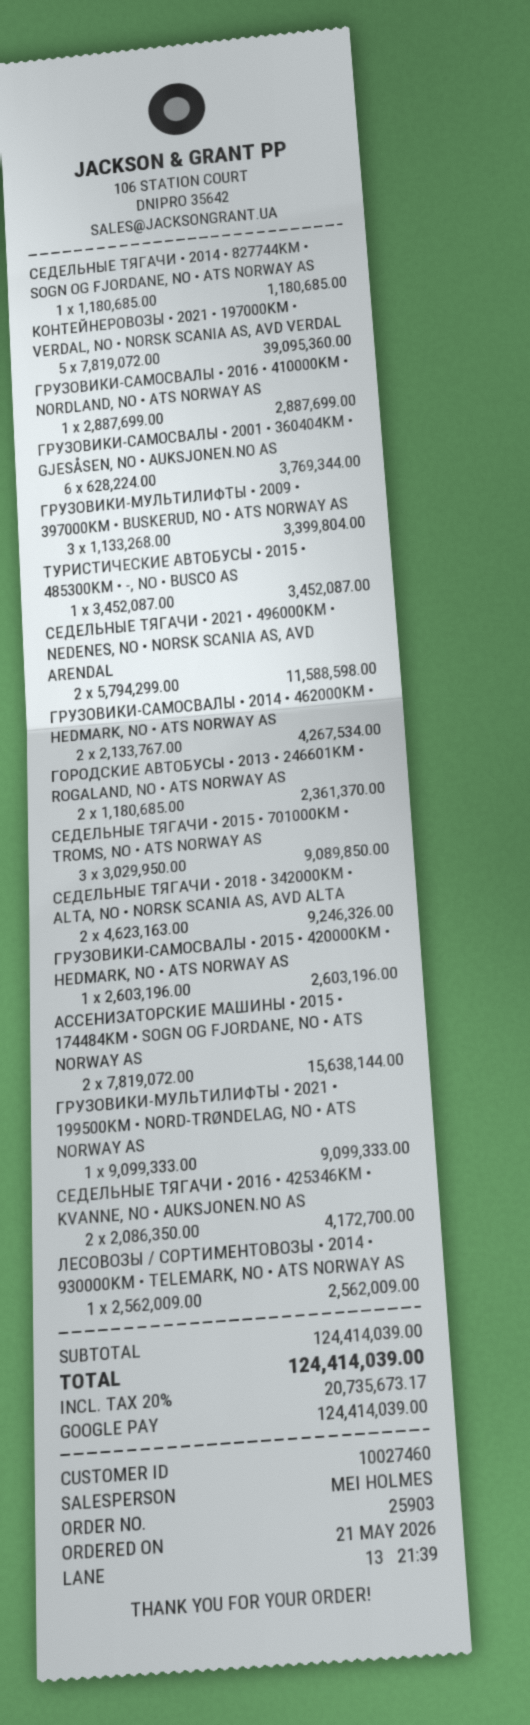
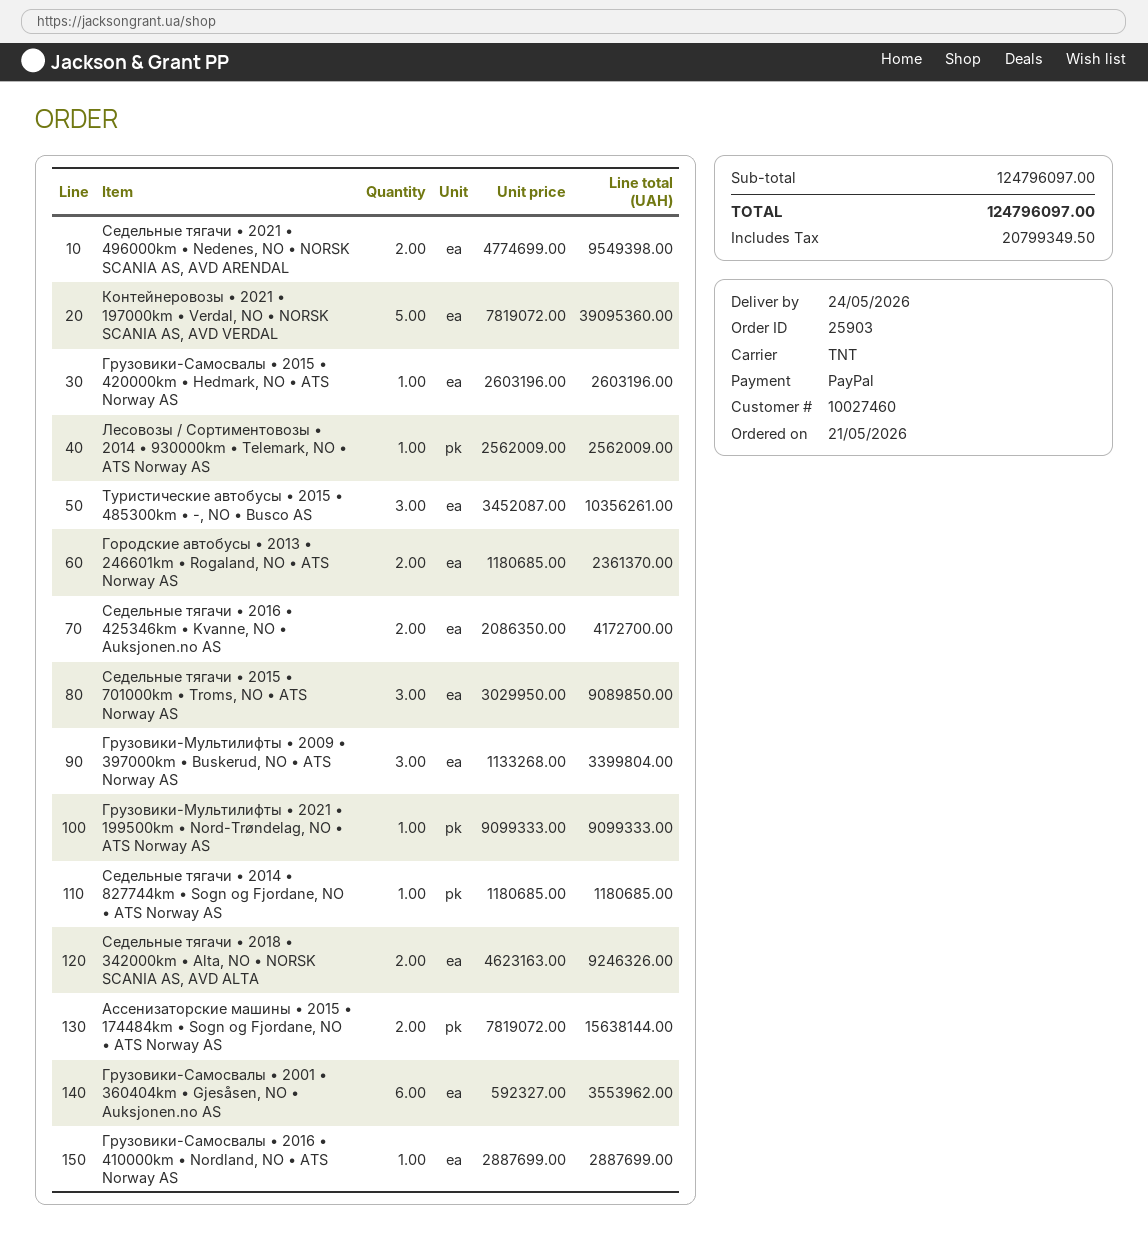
payment method: Google Pay -> PayPal
ГРУЗОВИКИ-САМОСВАЛЫ • 2001 • 360404KM • GJESÅSEN, NO • AUKSJONEN.NO AS: 6 x 628224.00 = 3769344.00 -> 6 x 592327.00 = 3553962.00
ТУРИСТИЧЕСКИЕ АВТОБУСЫ • 2015 • 485300KM • -, NO • BUSCO AS: 1 x 3452087.00 = 3452087.00 -> 3 x 3452087.00 = 10356261.00
СЕДЕЛЬНЫЕ ТЯГАЧИ • 2021 • 496000KM • NEDENES, NO • NORSK SCANIA AS, AVD ARENDAL: 2 x 5794299.00 = 11588598.00 -> 2 x 4774699.00 = 9549398.00
ГРУЗОВИКИ-САМОСВАЛЫ • 2014 • 462000KM • HEDMARK, NO • ATS NORWAY AS: 2 x 2133767.00 = 4267534.00 -> none
subtotal: 124414039.00 -> 124796097.00
tax: 20735673.17 -> 20799349.50
total: 124414039.00 -> 124796097.00

